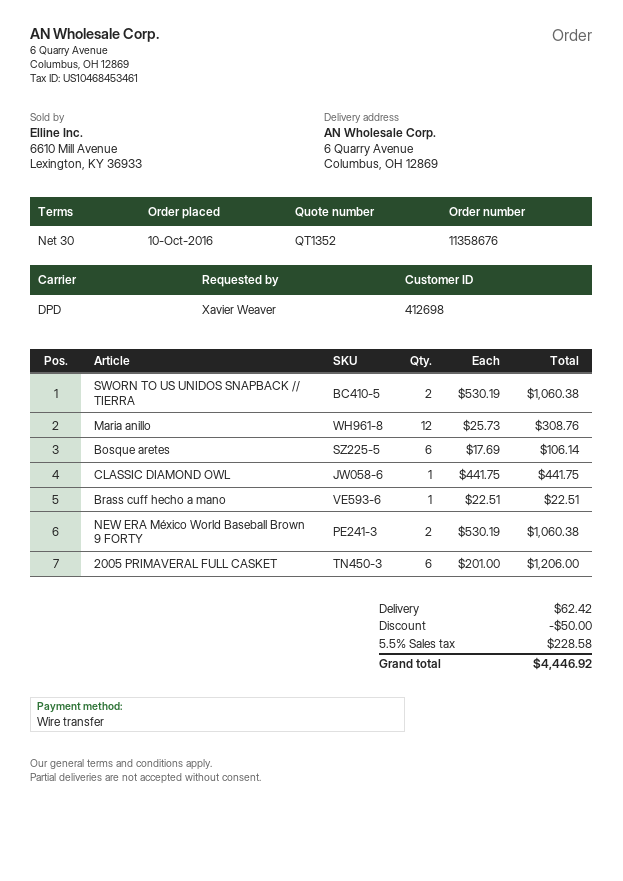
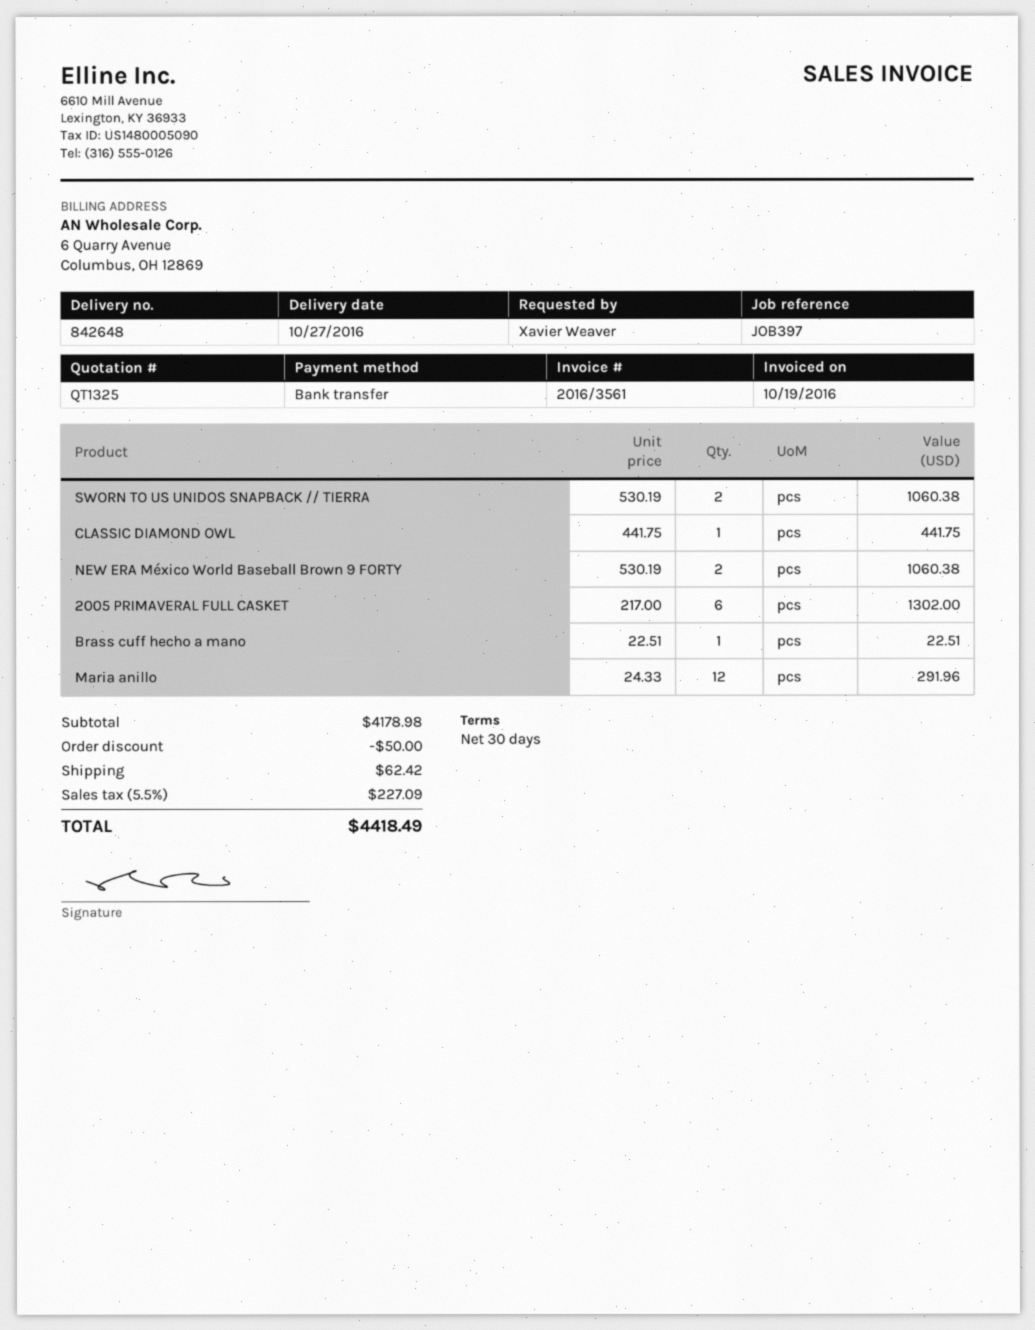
quote number: QT1352 -> QT1325
Maria anillo: 12 x 25.73 = 308.76 -> 12 x 24.33 = 291.96
Bosque aretes: 6 x 17.69 = 106.14 -> none
2005 PRIMAVERAL FULL CASKET: 6 x 201.00 = 1206.00 -> 6 x 217.00 = 1302.00
tax: 5.5% = 228.58 -> 5.5% = 227.09
total: 4446.92 -> 4418.49

